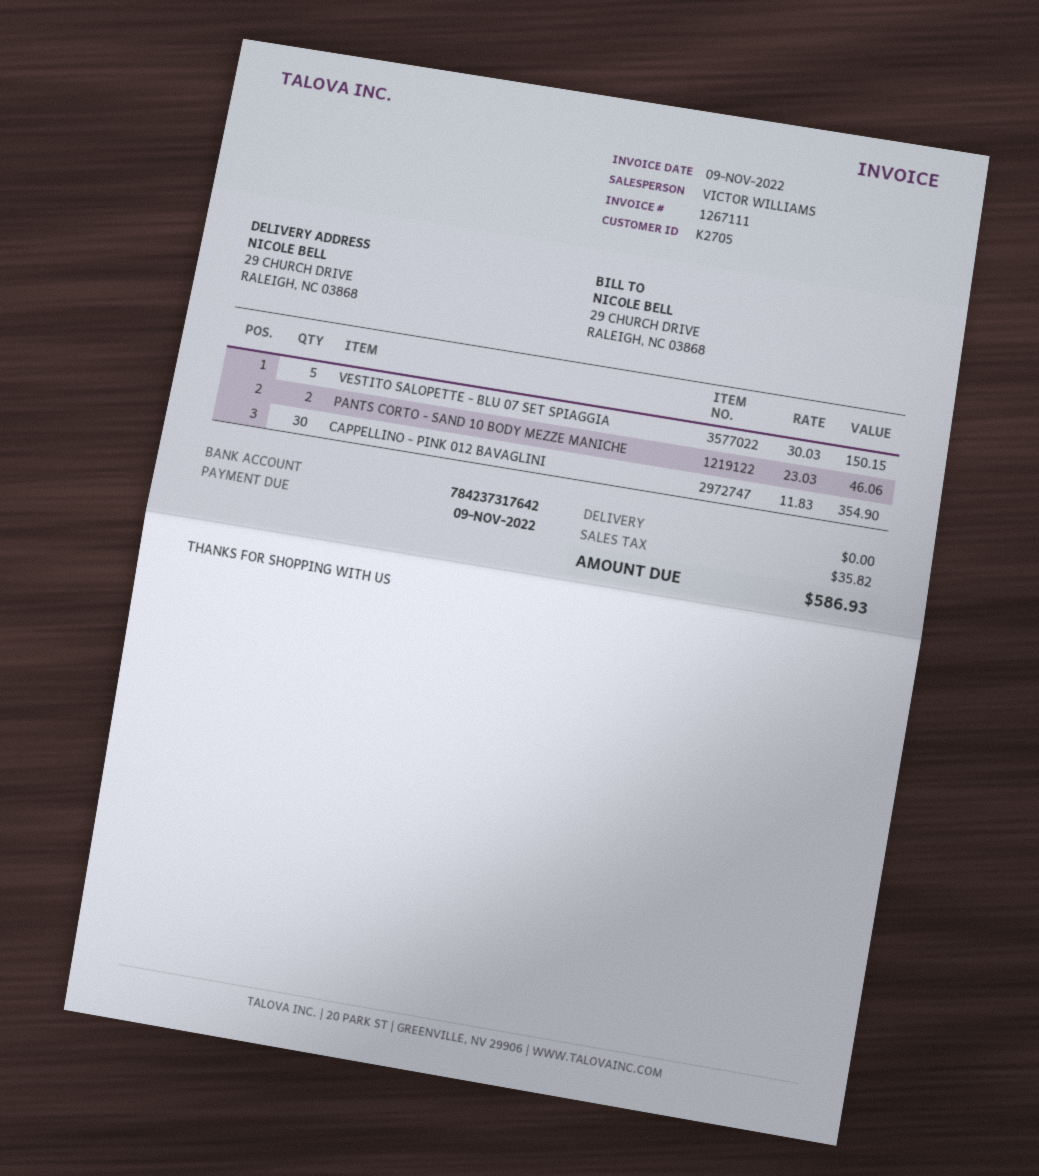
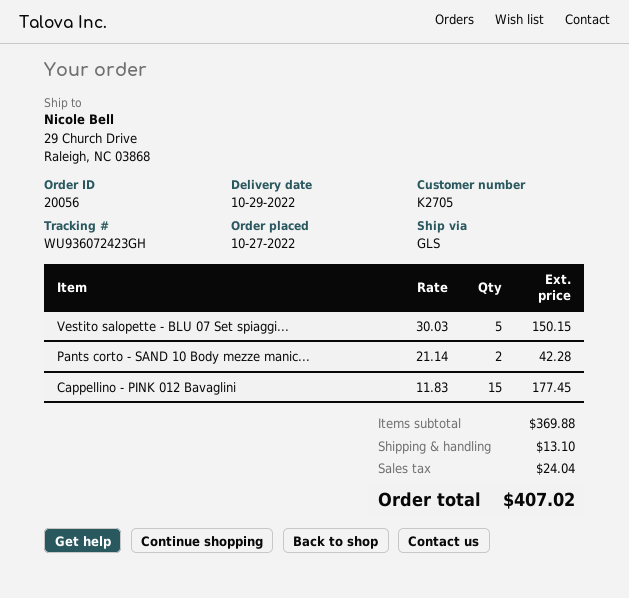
PANTS CORTO - SAND 10 BODY MEZZE MANICHE: 2 x 23.03 = 46.06 -> 2 x 21.14 = 42.28
CAPPELLINO - PINK 012 BAVAGLINI: 30 x 11.83 = 354.90 -> 15 x 11.83 = 177.45
shipping: 0.00 -> 13.10
tax: 35.82 -> 24.04
total: 586.93 -> 407.02

